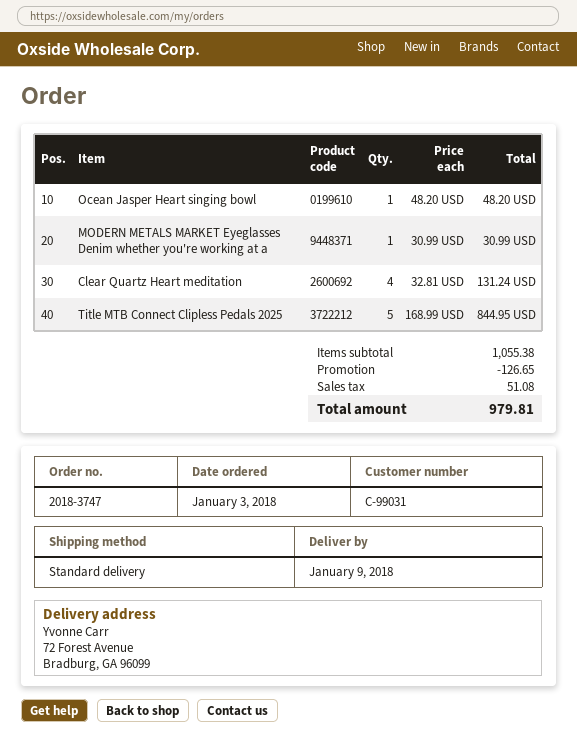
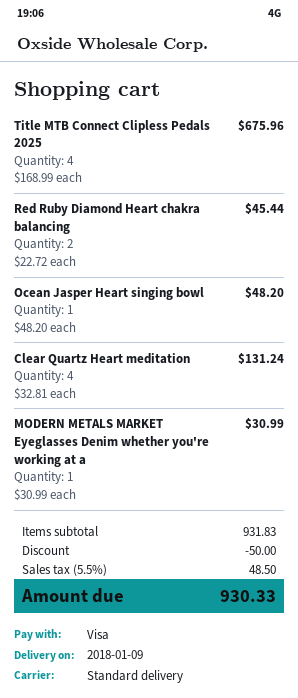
Title MTB Connect Clipless Pedals 2025: 5 x 168.99 = 844.95 -> 4 x 168.99 = 675.96
Red Ruby Diamond Heart chakra balancing: none -> 2 x 22.72 = 45.44
subtotal: 1055.38 -> 931.83
discount: 126.65 -> 50.00
tax: 51.08 -> 48.50
total: 979.81 -> 930.33

